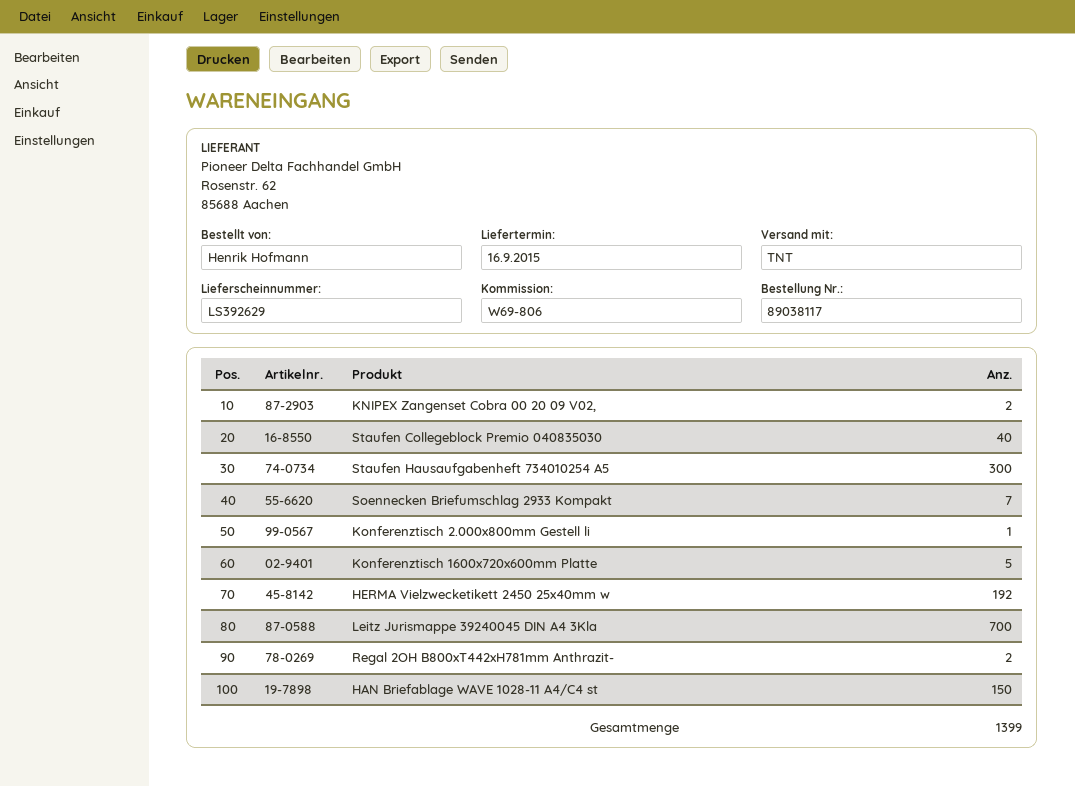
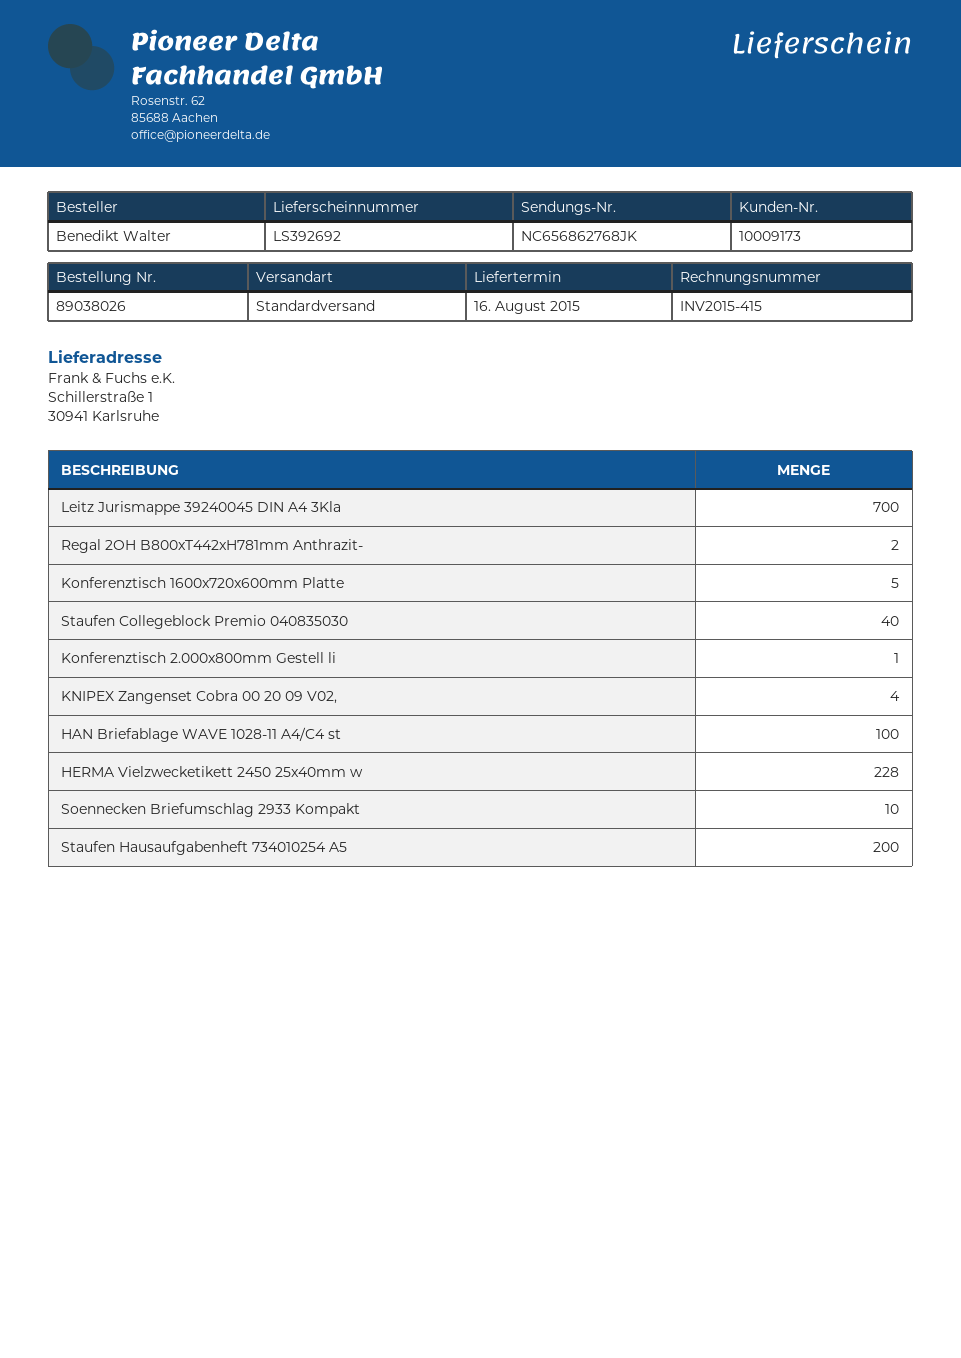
order number: 89038117 -> 89038026
delivery note number: LS392629 -> LS392692
delivery date: 2015-09-16 -> 2015-08-16
ordered by: Henrik Hofmann -> Benedikt Walter
shipping method: TNT -> standard
KNIPEX Zangenset Cobra 00 20 09 V02,: 2 -> 4
Staufen Hausaufgabenheft 734010254 A5: 300 -> 200
Soennecken Briefumschlag 2933 Kompakt: 7 -> 10
HERMA Vielzwecketikett 2450 25x40mm w: 192 -> 228
HAN Briefablage WAVE 1028-11 A4/C4 st: 150 -> 100

